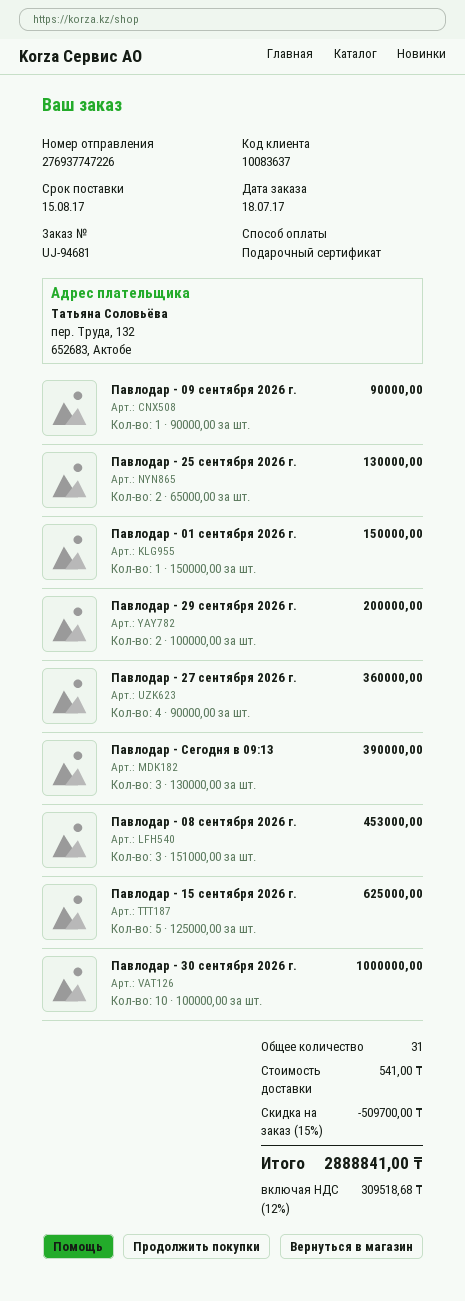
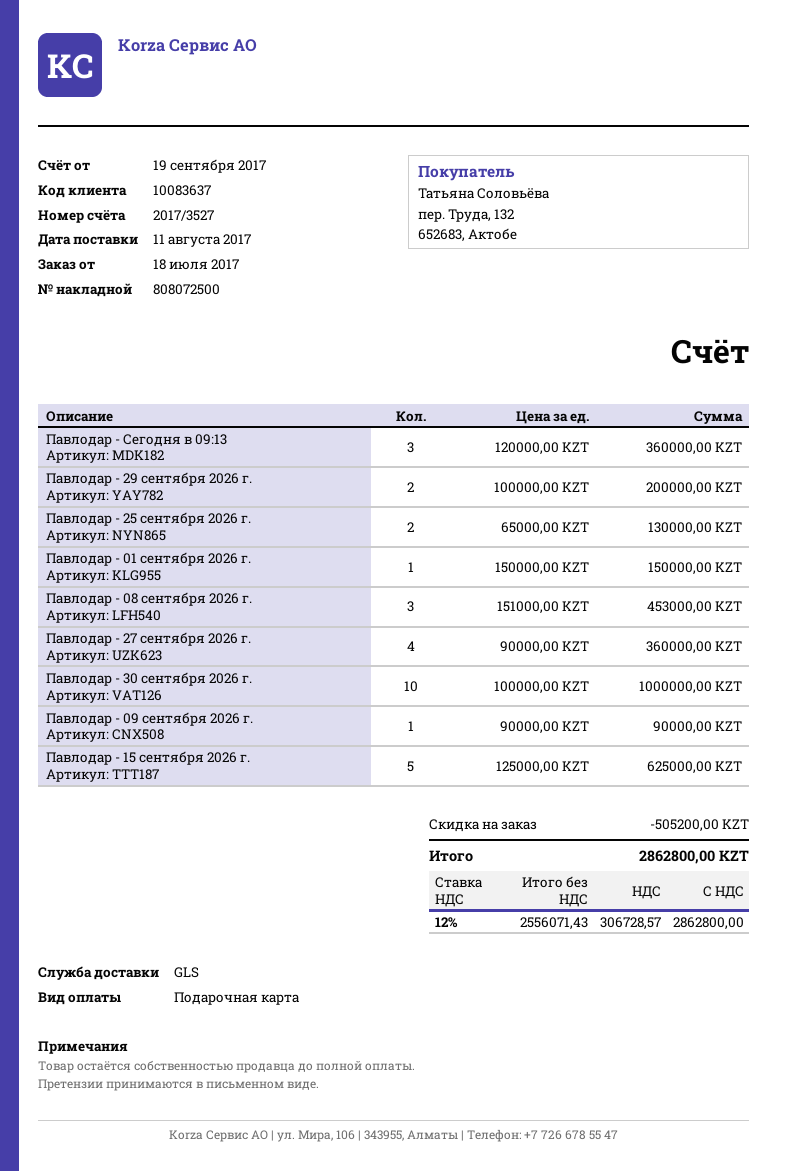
delivery date: 2017-08-15 -> 2017-08-11
Павлодар - Сегодня в 09:13: 3 x 130000.00 = 390000.00 -> 3 x 120000.00 = 360000.00
discount: 509700.00 -> 505200.00
shipping: 541.00 -> none
tax: 12% = 309518.68 -> 12% = 306728.57
total: 2888841.00 -> 2862800.00

